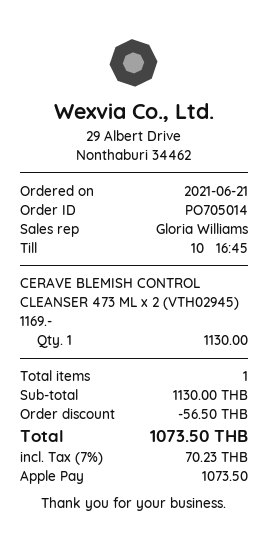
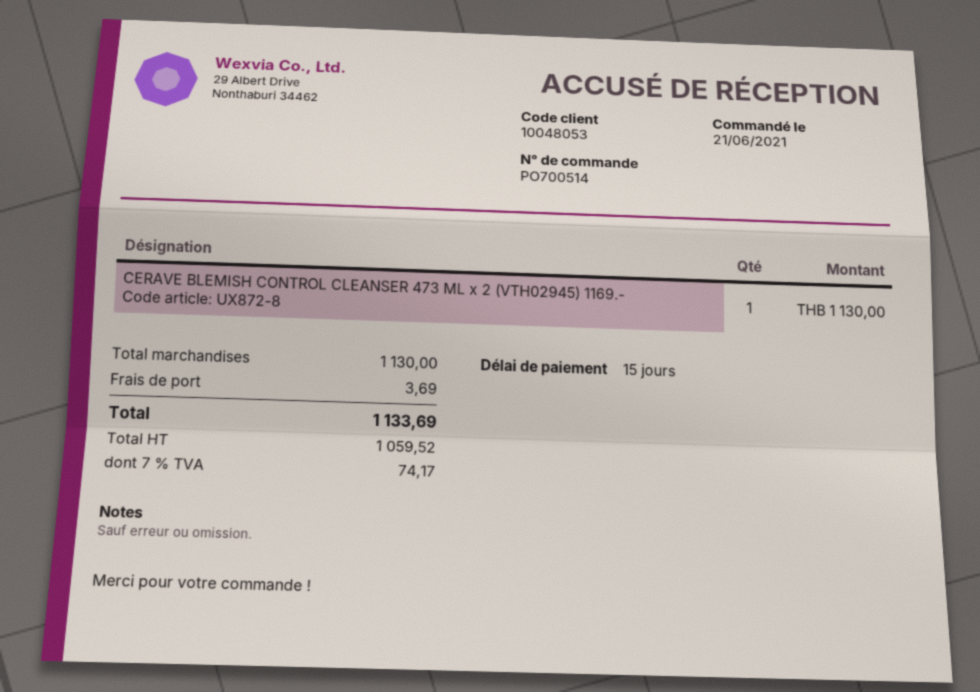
order number: PO705014 -> PO700514
discount: 56.50 -> none
shipping: none -> 3.69
tax: 7% = 70.23 -> 7% = 74.17
total: 1073.50 -> 1133.69

